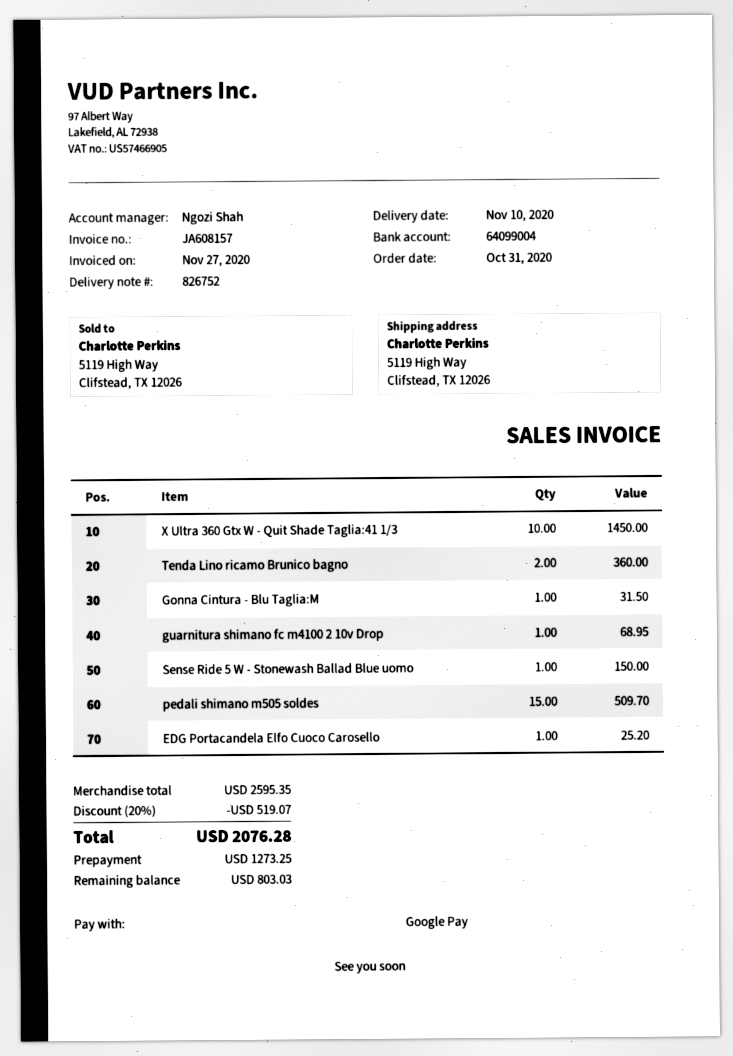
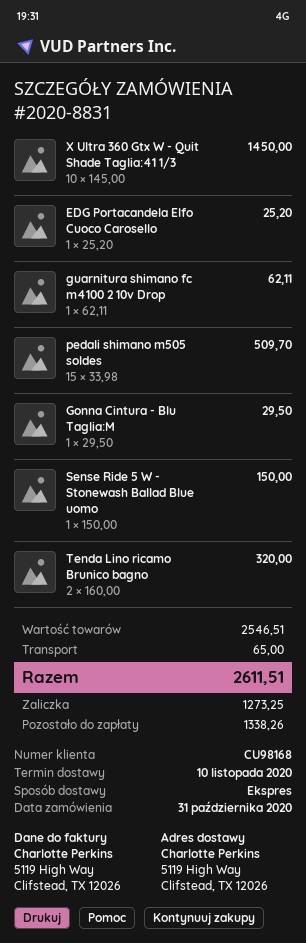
Tenda Lino ricamo Brunico bagno: 2 for 360.00 -> 2 for 320.00
Gonna Cintura - Blu Taglia:M: 1 for 31.50 -> 1 for 29.50
guarnitura shimano fc m4100 2 10v Drop: 1 for 68.95 -> 1 for 62.11
subtotal: 2595.35 -> 2546.51
discount: 20% = 519.07 -> none
shipping: none -> 65.00
total: 2076.28 -> 2611.51
balance: 803.03 -> 1338.26

